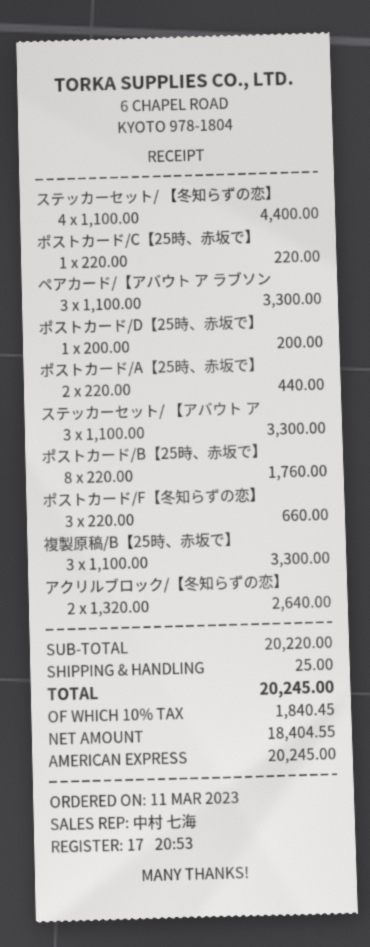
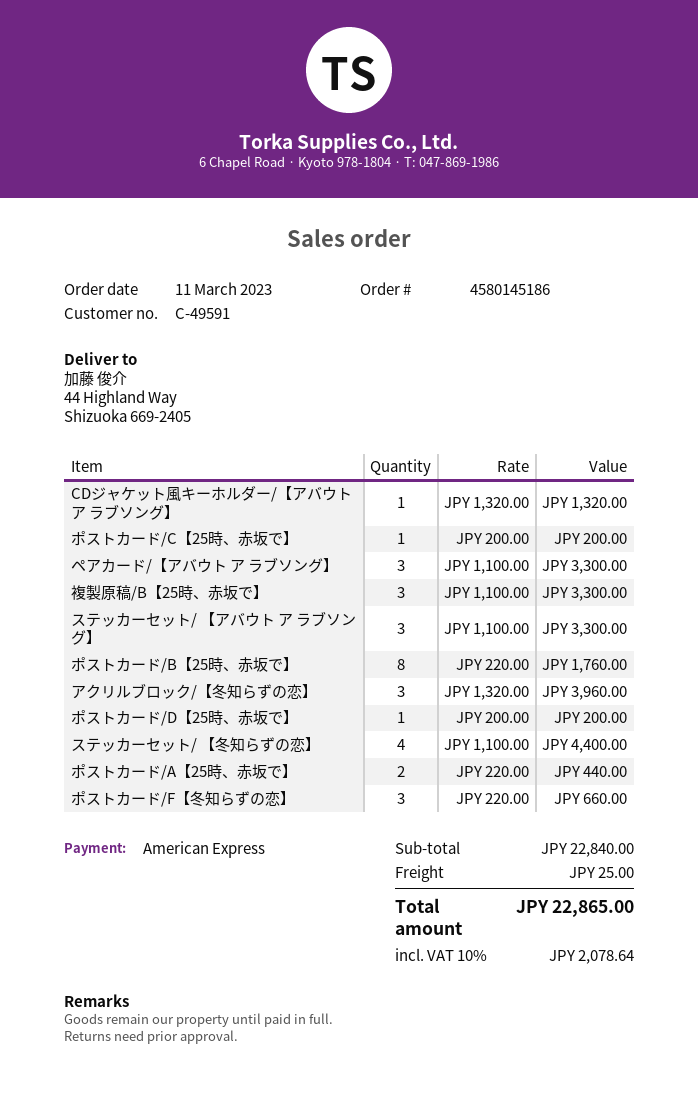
ポストカード/C【25時、赤坂で】: 1 x 220.00 = 220.00 -> 1 x 200.00 = 200.00
アクリルブロック/【冬知らずの恋】: 2 x 1320.00 = 2640.00 -> 3 x 1320.00 = 3960.00
CDジャケット風キーホルダー/【アバウト ア ラブソング】: none -> 1 x 1320.00 = 1320.00
subtotal: 20220.00 -> 22840.00
tax: 10% = 1840.45 -> 10% = 2078.64
total: 20245.00 -> 22865.00

